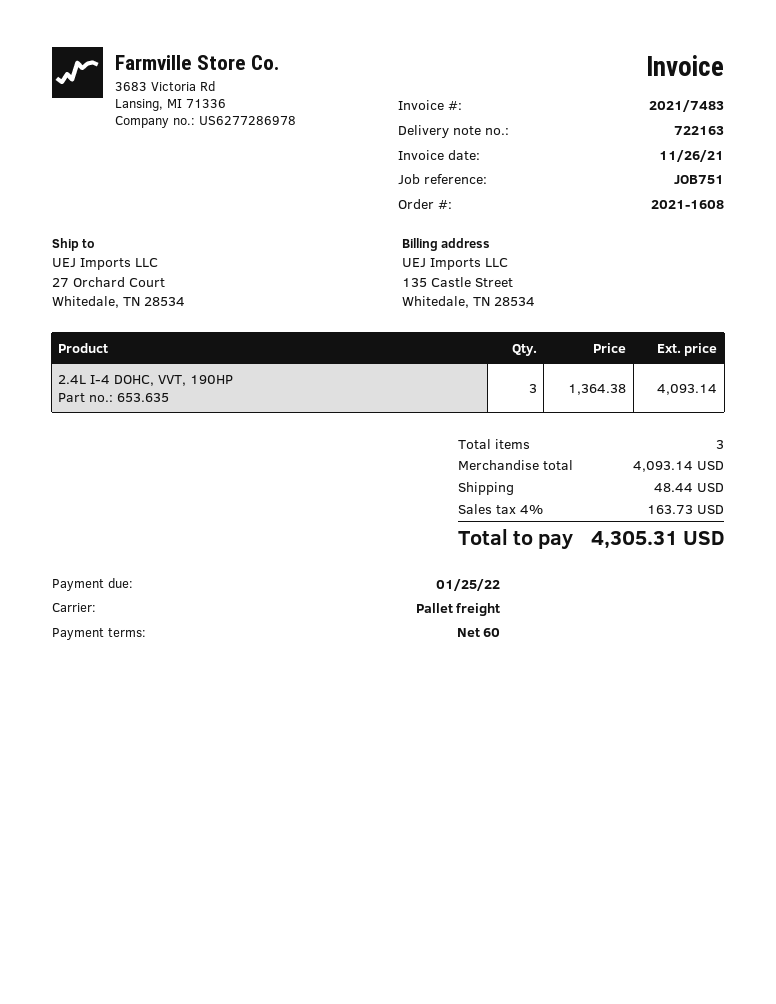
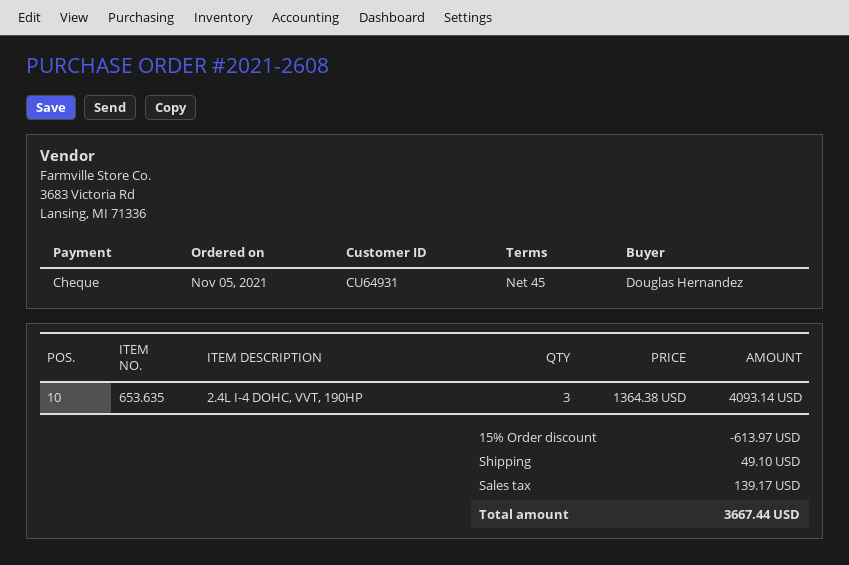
order number: 2021-1608 -> 2021-2608
payment terms: 60 days -> 45 days
discount: none -> 15% = 613.97
shipping: 48.44 -> 49.10
tax: 163.73 -> 139.17
total: 4305.31 -> 3667.44

